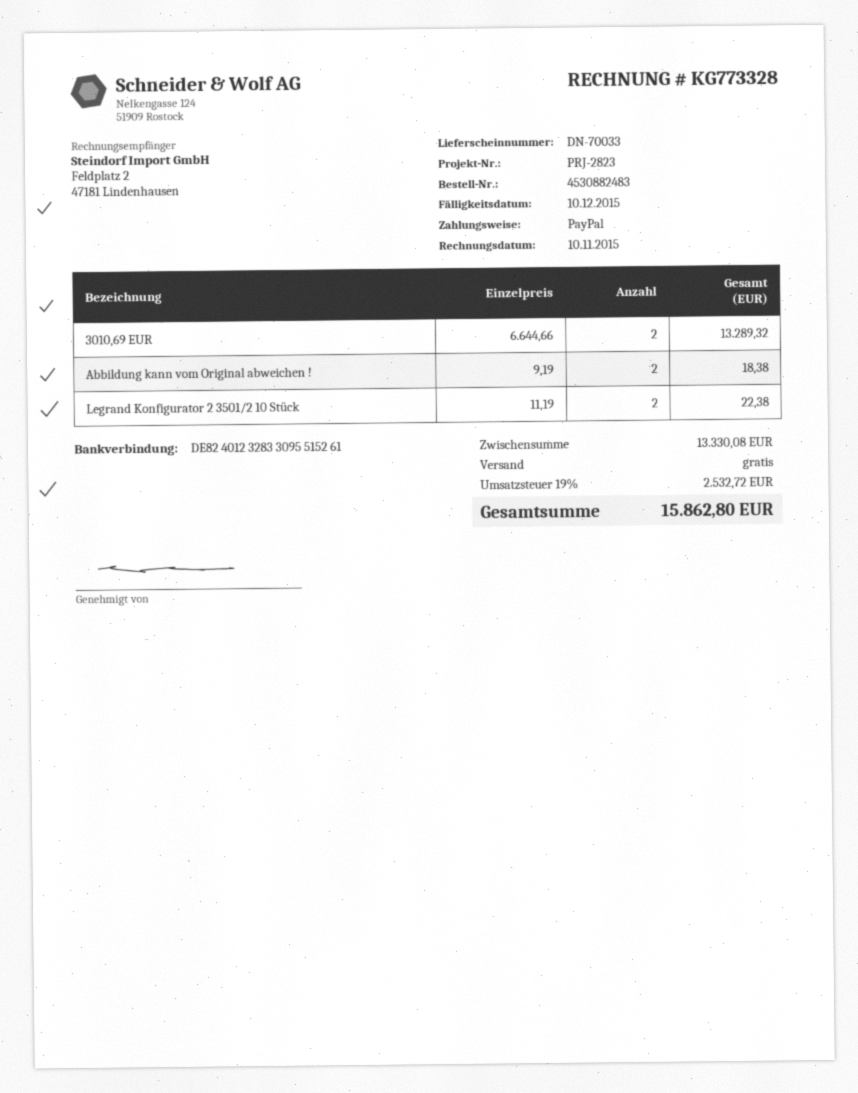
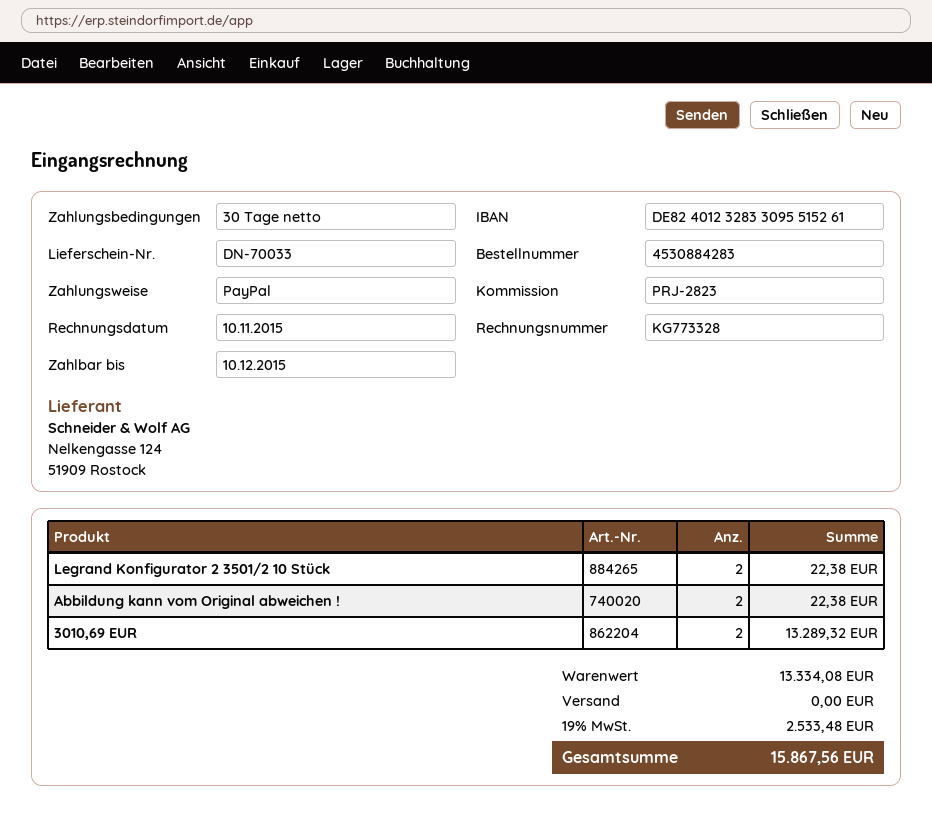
order number: 4530882483 -> 4530884283
Abbildung kann vom Original abweichen !: 2 for 18.38 -> 2 for 22.38
subtotal: 13330.08 -> 13334.08
tax: 19% = 2532.72 -> 19% = 2533.48
total: 15862.80 -> 15867.56

